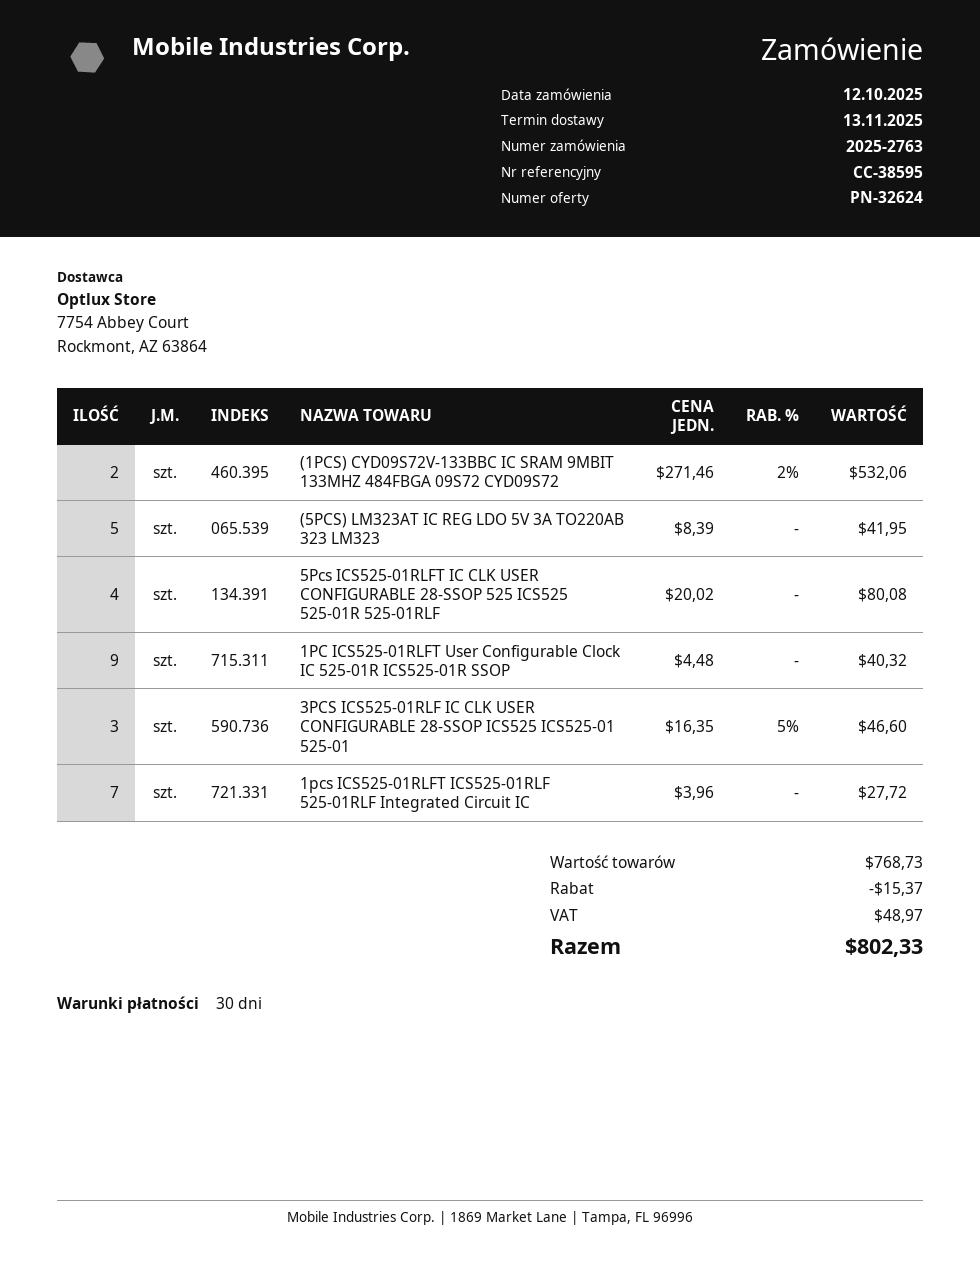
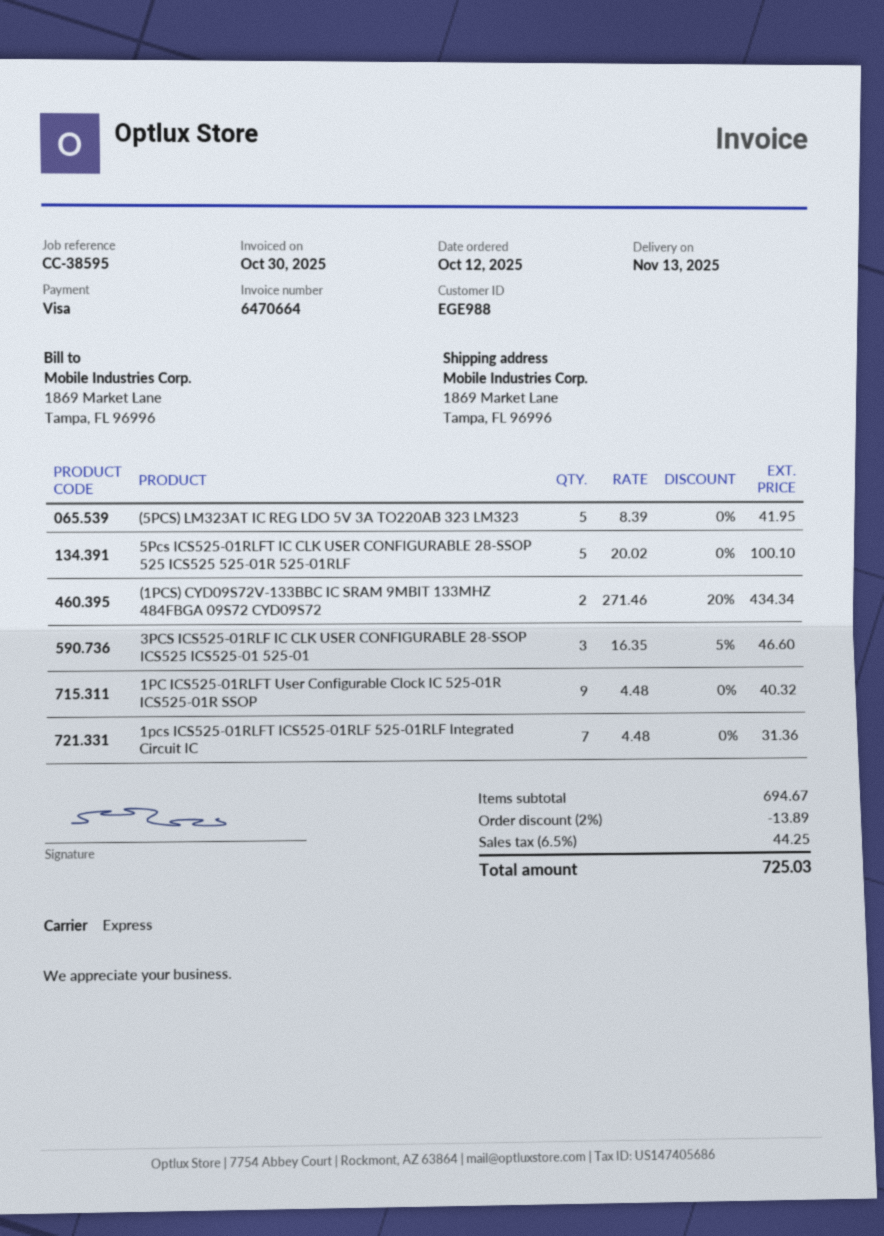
(1PCS) CYD09S72V-133BBC IC SRAM 9MBIT 133MHZ 484FBGA 09S72 CYD09S72: 2 x 271.46 - 2% = 532.06 -> 2 x 271.46 - 20% = 434.34
5Pcs ICS525-01RLFT IC CLK USER CONFIGURABLE 28-SSOP 525 ICS525 525-01R 525-01RLF: 4 x 20.02 = 80.08 -> 5 x 20.02 = 100.10
1pcs ICS525-01RLFT ICS525-01RLF 525-01RLF Integrated Circuit IC: 7 x 3.96 = 27.72 -> 7 x 4.48 = 31.36
subtotal: 768.73 -> 694.67
discount: 15.37 -> 13.89
tax: 48.97 -> 44.25
total: 802.33 -> 725.03

